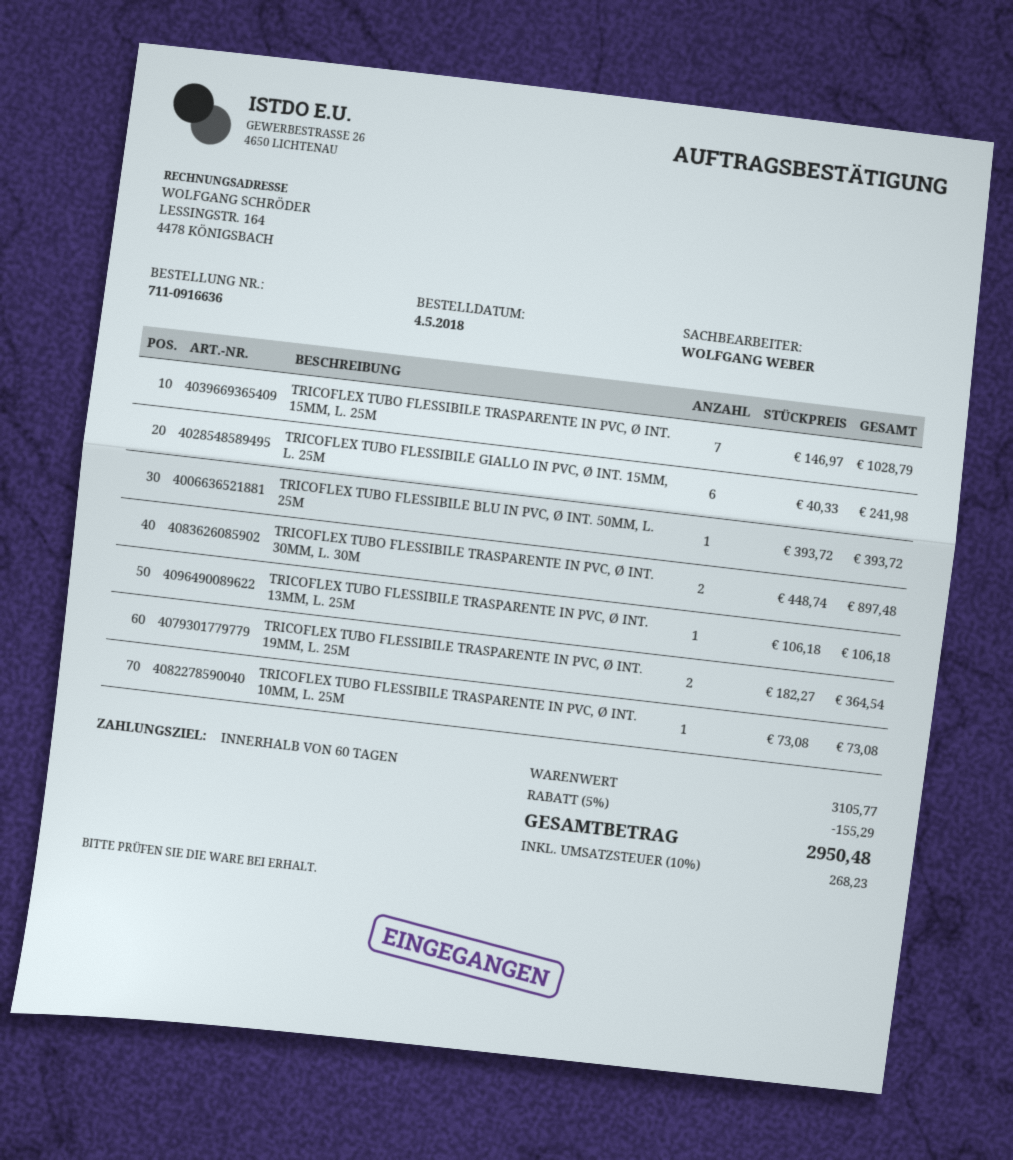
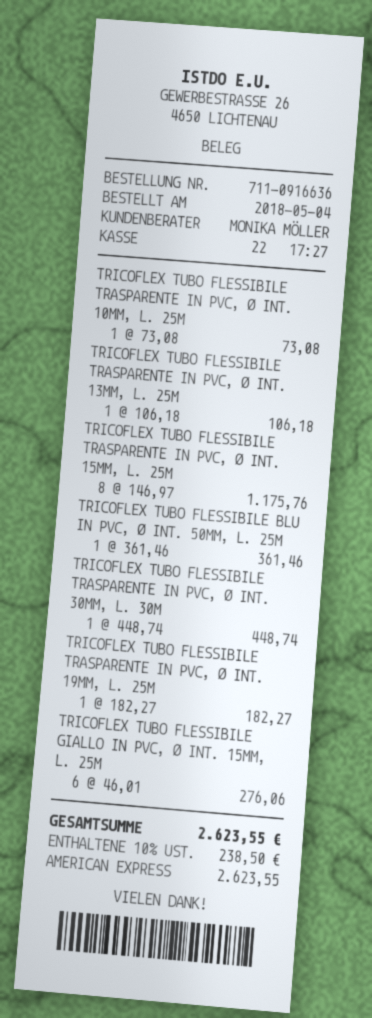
sales rep: WOLFGANG WEBER -> MONIKA MÖLLER
TRICOFLEX TUBO FLESSIBILE TRASPARENTE IN PVC, Ø INT. 15MM, L. 25M: 7 x 146.97 = 1028.79 -> 8 x 146.97 = 1175.76
TRICOFLEX TUBO FLESSIBILE GIALLO IN PVC, Ø INT. 15MM, L. 25M: 6 x 40.33 = 241.98 -> 6 x 46.01 = 276.06
TRICOFLEX TUBO FLESSIBILE BLU IN PVC, Ø INT. 50MM, L. 25M: 1 x 393.72 = 393.72 -> 1 x 361.46 = 361.46
TRICOFLEX TUBO FLESSIBILE TRASPARENTE IN PVC, Ø INT. 30MM, L. 30M: 2 x 448.74 = 897.48 -> 1 x 448.74 = 448.74
TRICOFLEX TUBO FLESSIBILE TRASPARENTE IN PVC, Ø INT. 19MM, L. 25M: 2 x 182.27 = 364.54 -> 1 x 182.27 = 182.27
discount: 5% = 155.29 -> none
tax: 10% = 268.23 -> 10% = 238.50
total: 2950.48 -> 2623.55

